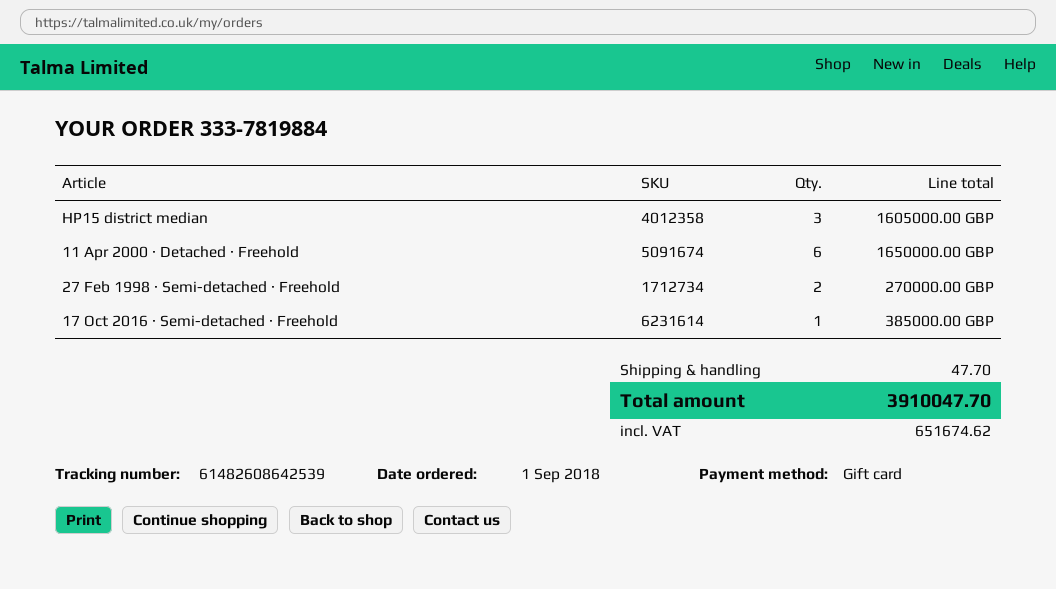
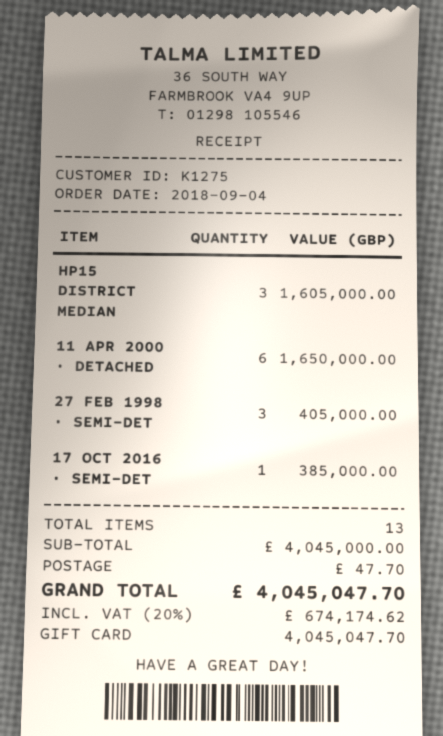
order date: 2018-09-01 -> 2018-09-04
27 Feb 1998 · Semi-detached · Freehold: 2 for 270000.00 -> 3 for 405000.00
tax: 651674.62 -> 674174.62
total: 3910047.70 -> 4045047.70

